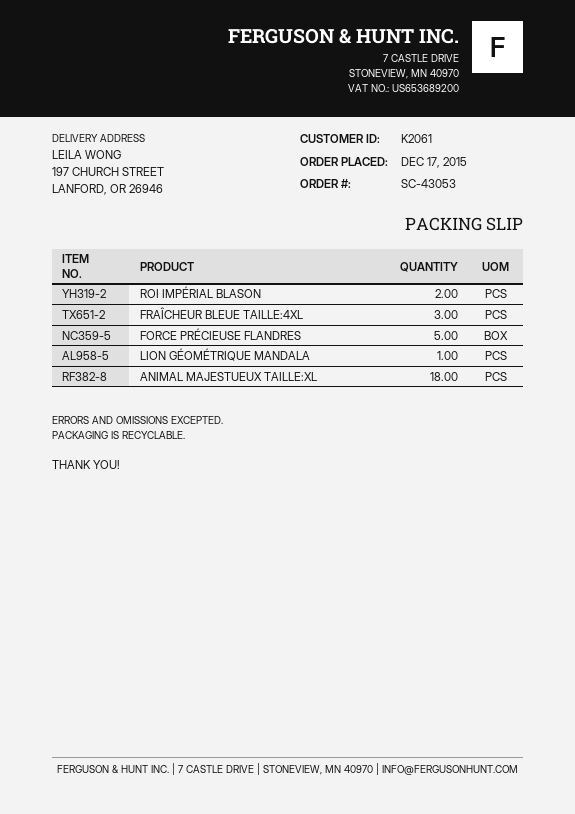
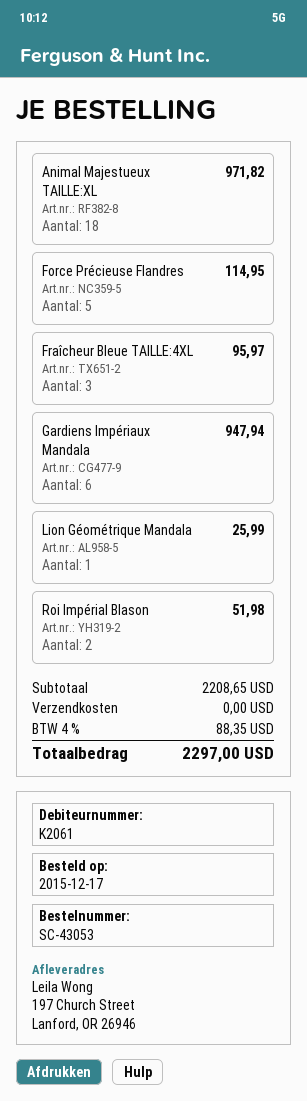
Gardiens Impériaux Mandala: none -> 6

